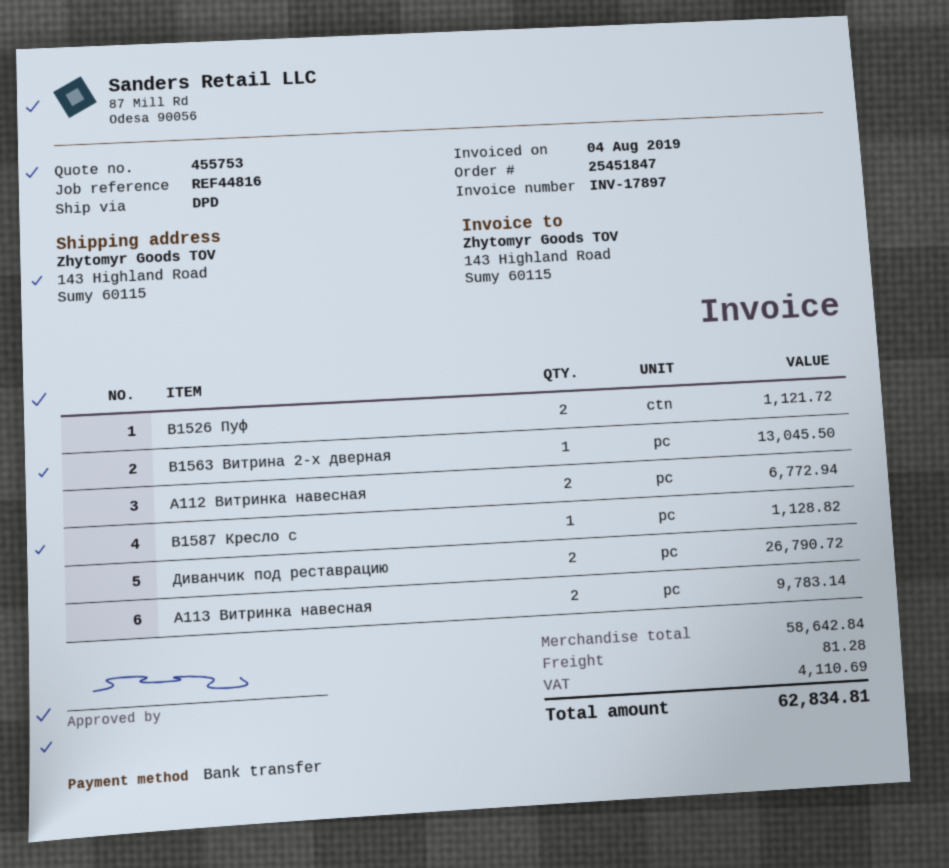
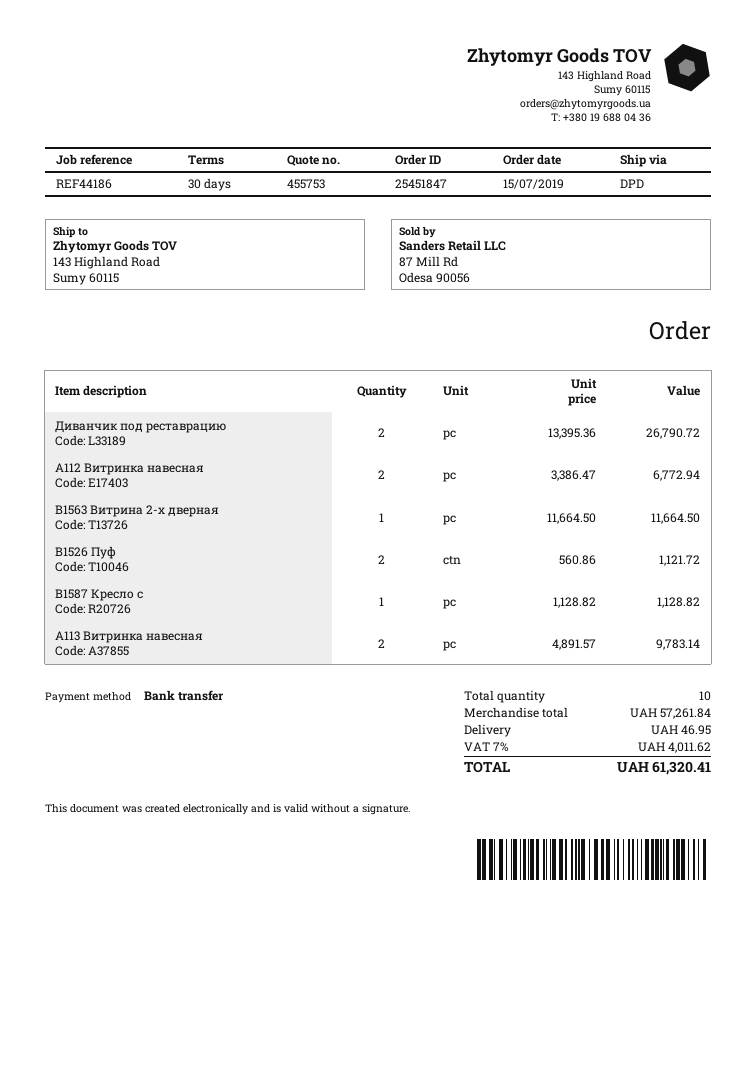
reference: REF44816 -> REF44186
В1563 Витрина 2-х дверная: 1 for 13045.50 -> 1 for 11664.50
subtotal: 58642.84 -> 57261.84
shipping: 81.28 -> 46.95
tax: 4110.69 -> 4011.62
total: 62834.81 -> 61320.41

